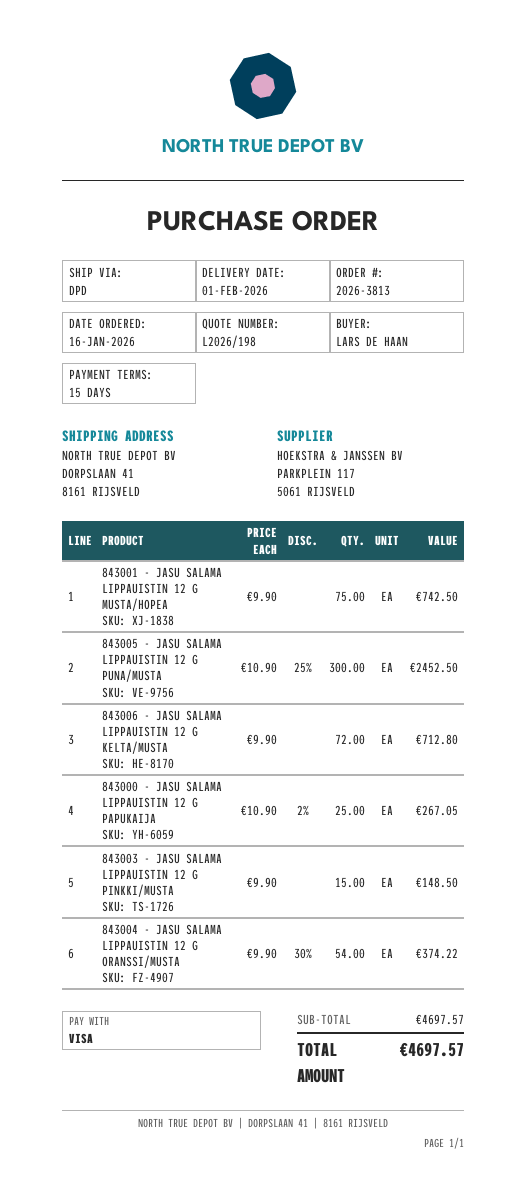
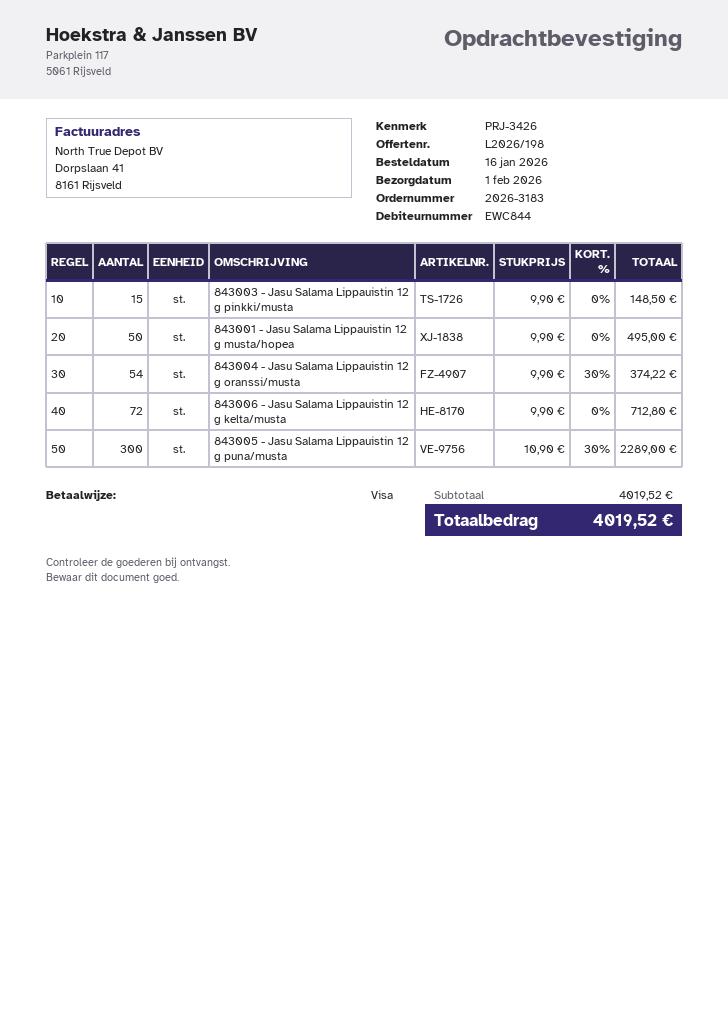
order number: 2026-3813 -> 2026-3183
843001 - JASU SALAMA LIPPAUISTIN 12 G MUSTA/HOPEA: 75 x 9.90 = 742.50 -> 50 x 9.90 = 495.00
843005 - JASU SALAMA LIPPAUISTIN 12 G PUNA/MUSTA: 300 x 10.90 - 25% = 2452.50 -> 300 x 10.90 - 30% = 2289.00
843000 - JASU SALAMA LIPPAUISTIN 12 G PAPUKAIJA: 25 x 10.90 - 2% = 267.05 -> none
subtotal: 4697.57 -> 4019.52
total: 4697.57 -> 4019.52

